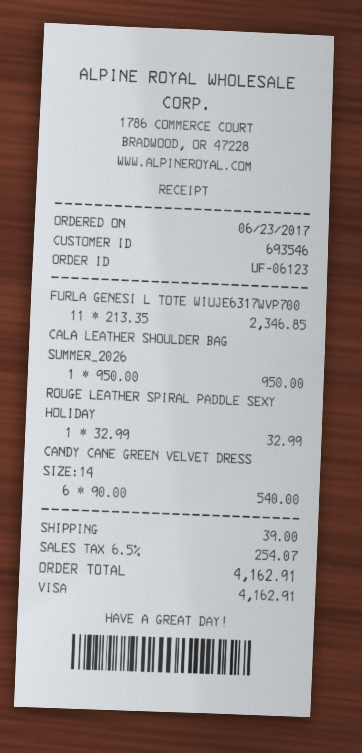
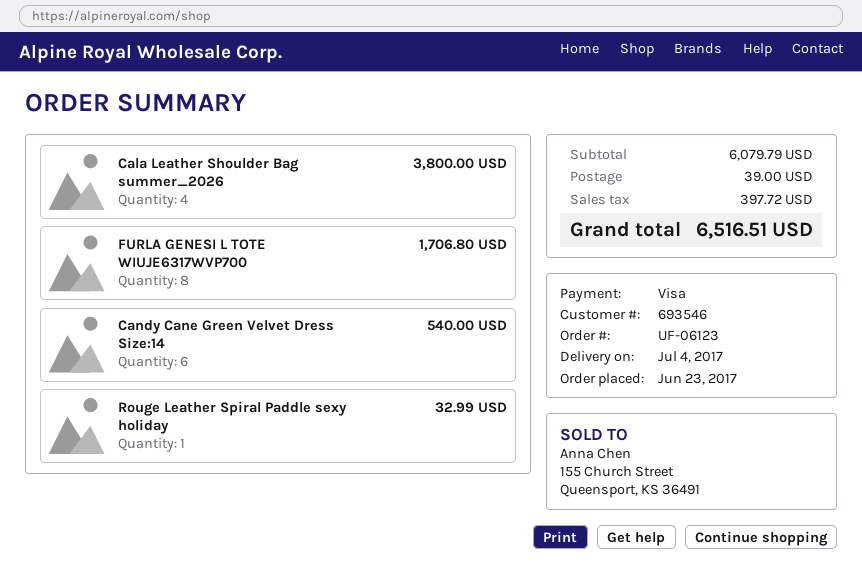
FURLA GENESI L TOTE WIUJE6317WVP700: 11 for 2346.85 -> 8 for 1706.80
CALA LEATHER SHOULDER BAG SUMMER_2026: 1 for 950.00 -> 4 for 3800.00
tax: 254.07 -> 397.72
total: 4162.91 -> 6516.51

